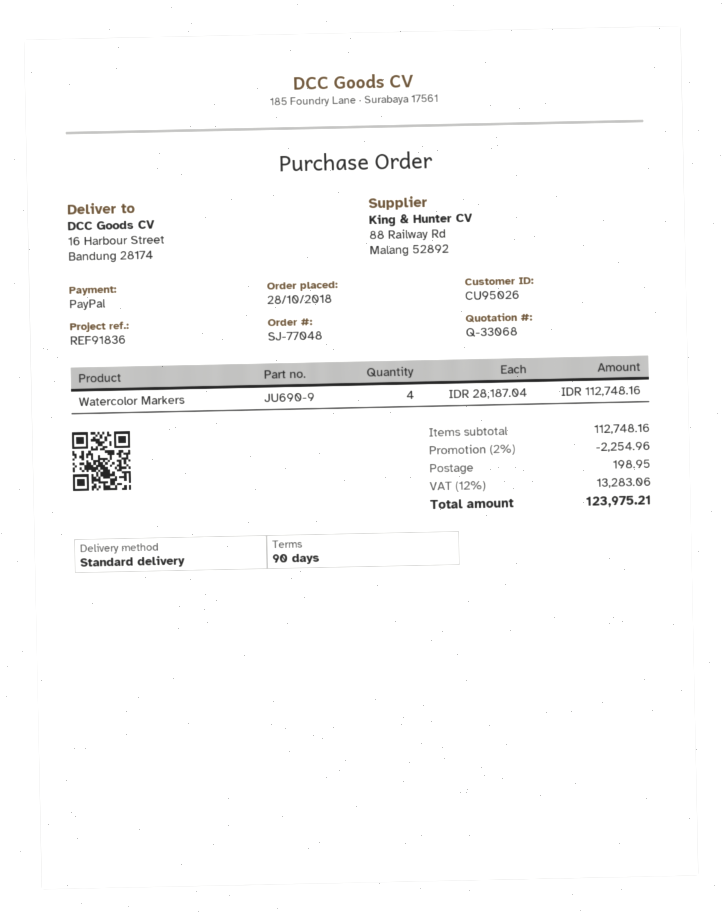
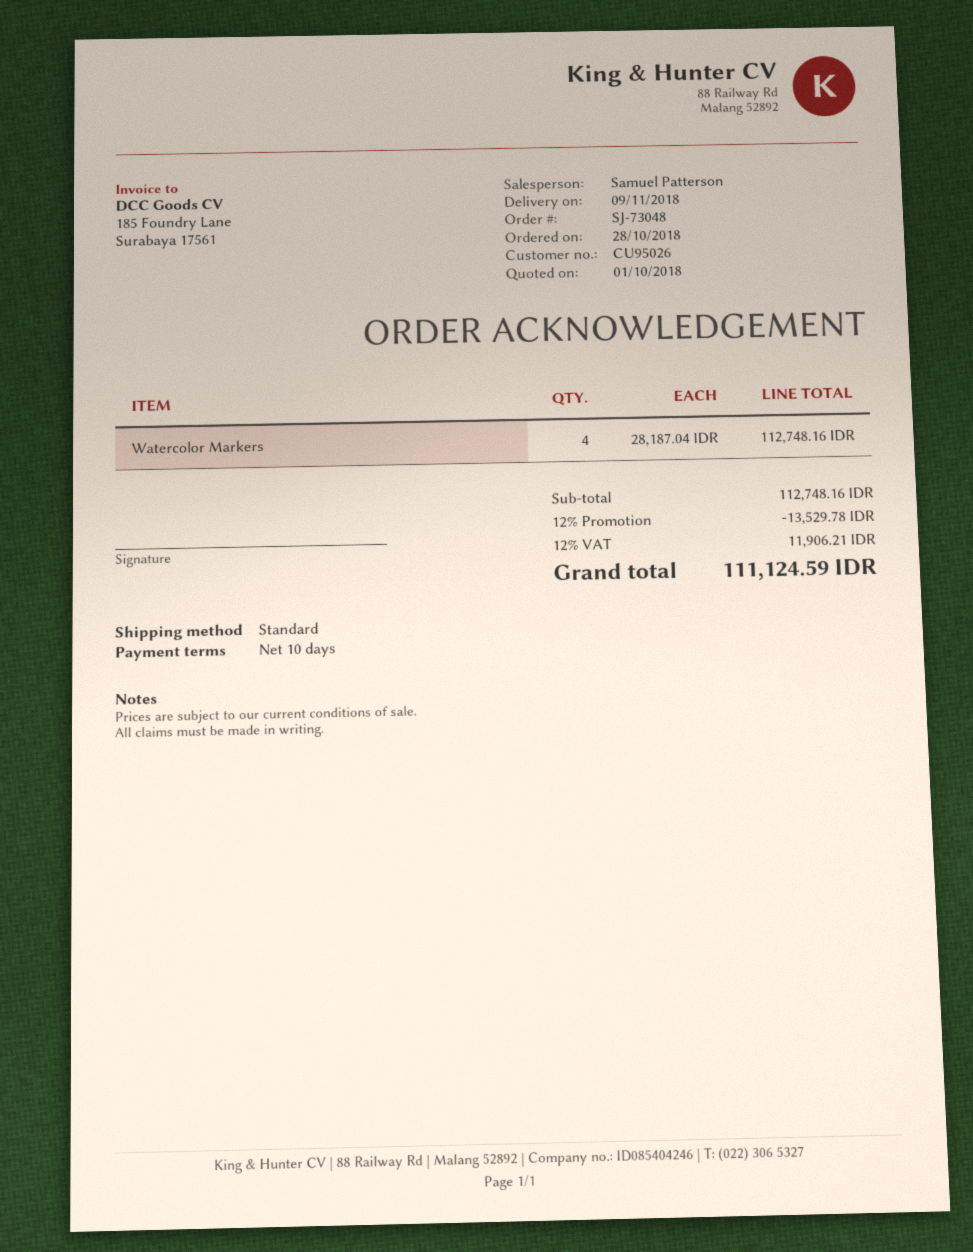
order number: SJ-77048 -> SJ-73048
payment terms: 90 days -> 10 days
discount: 2% = 2254.96 -> 12% = 13529.78
shipping: 198.95 -> none
tax: 12% = 13283.06 -> 12% = 11906.21
total: 123975.21 -> 111124.59

